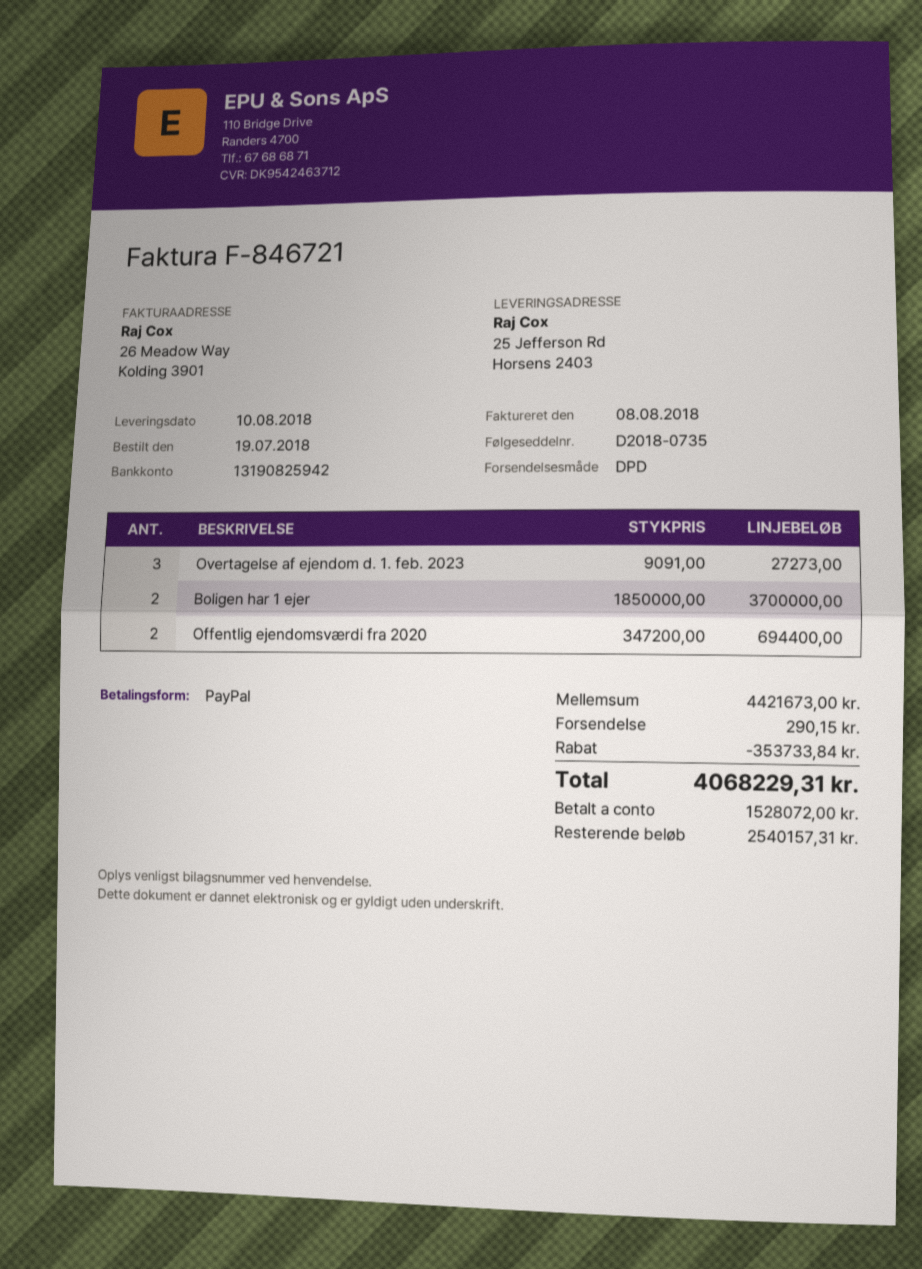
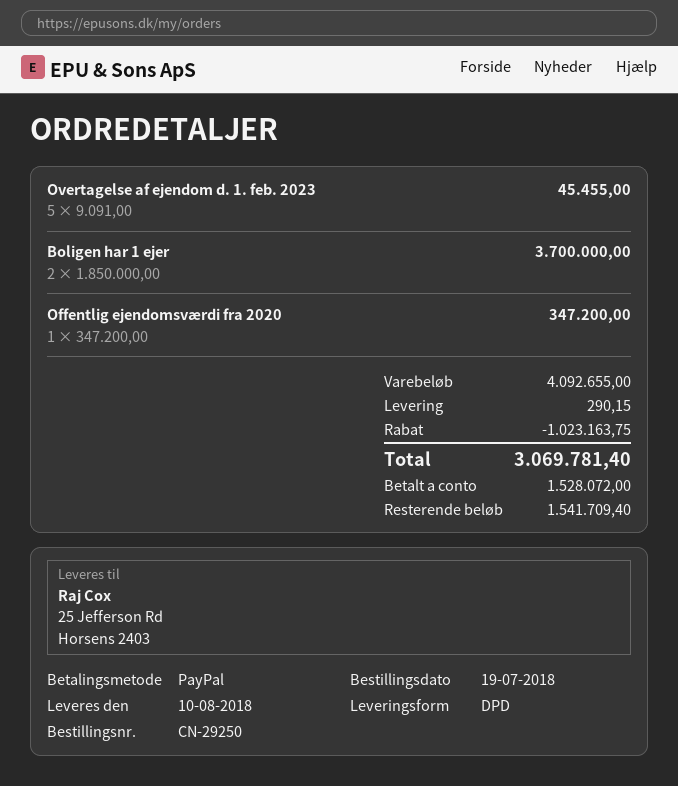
Overtagelse af ejendom d. 1. feb. 2023: 3 x 9091.00 = 27273.00 -> 5 x 9091.00 = 45455.00
Offentlig ejendomsværdi fra 2020: 2 x 347200.00 = 694400.00 -> 1 x 347200.00 = 347200.00
subtotal: 4421673.00 -> 4092655.00
discount: 353733.84 -> 1023163.75
total: 4068229.31 -> 3069781.40
balance: 2540157.31 -> 1541709.40

